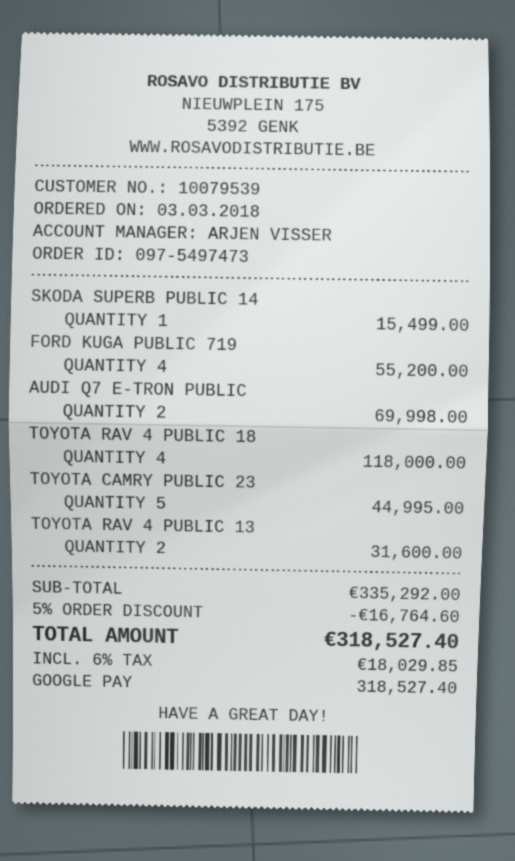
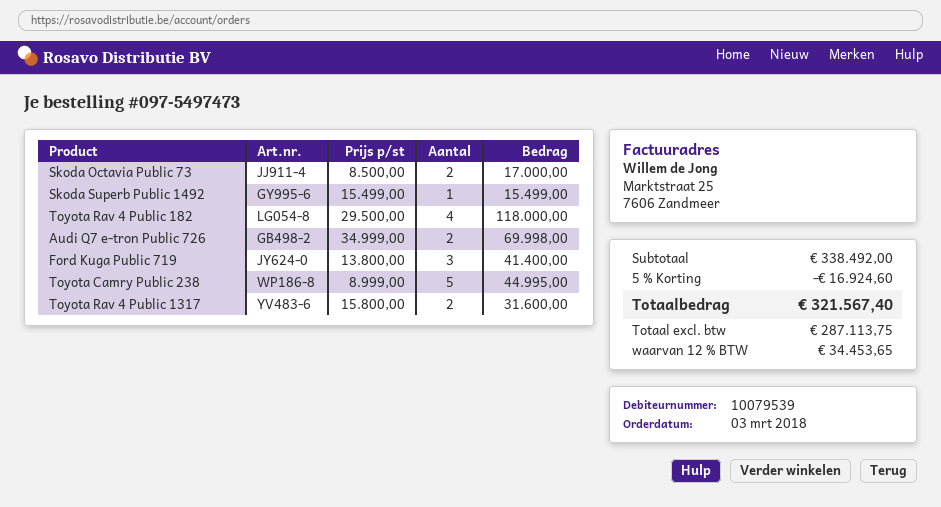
FORD KUGA PUBLIC 719: 4 for 55200.00 -> 3 for 41400.00
Skoda Octavia Public 73: none -> 2 for 17000.00
subtotal: 335292.00 -> 338492.00
discount: 5% = 16764.60 -> 5% = 16924.60
tax: 6% = 18029.85 -> 12% = 34453.65
total: 318527.40 -> 321567.40

